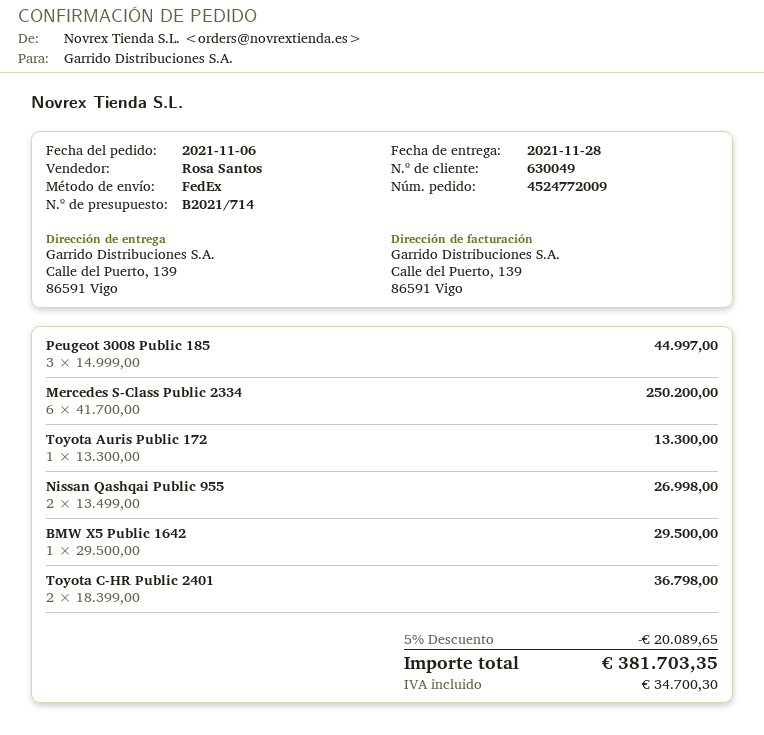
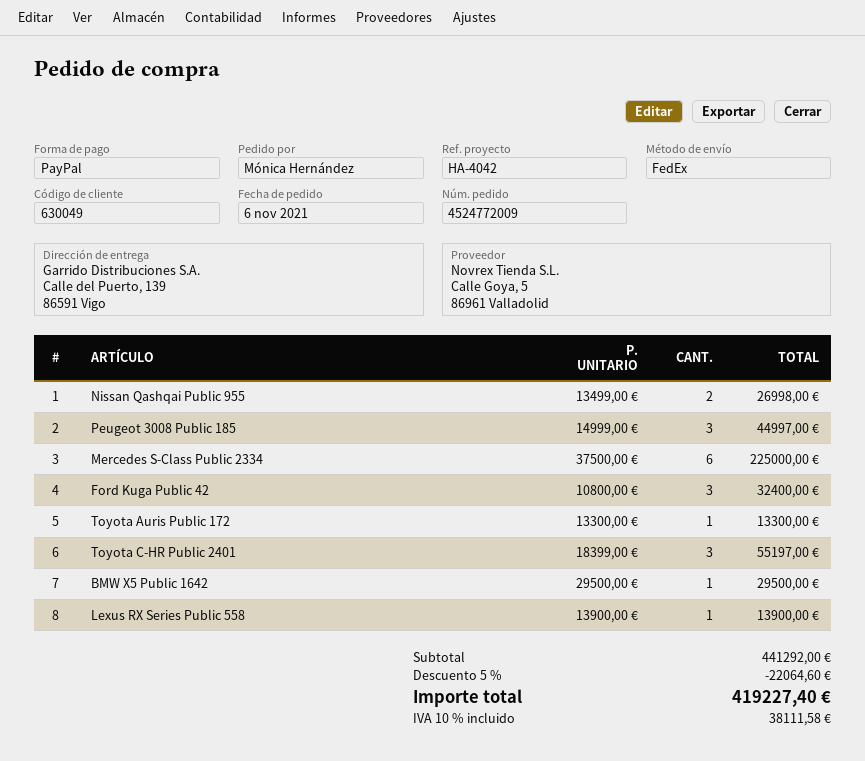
Mercedes S-Class Public 2334: 6 x 41700.00 = 250200.00 -> 6 x 37500.00 = 225000.00
Toyota C-HR Public 2401: 2 x 18399.00 = 36798.00 -> 3 x 18399.00 = 55197.00
Ford Kuga Public 42: none -> 3 x 10800.00 = 32400.00
Lexus RX Series Public 558: none -> 1 x 13900.00 = 13900.00
discount: 5% = 20089.65 -> 5% = 22064.60
tax: 34700.30 -> 38111.58
total: 381703.35 -> 419227.40

